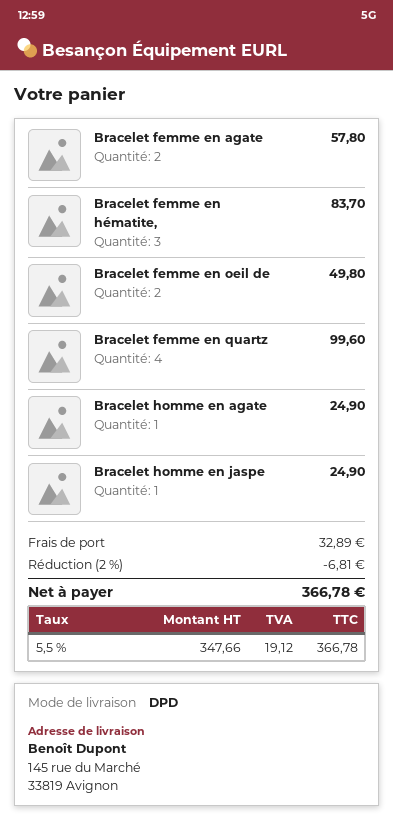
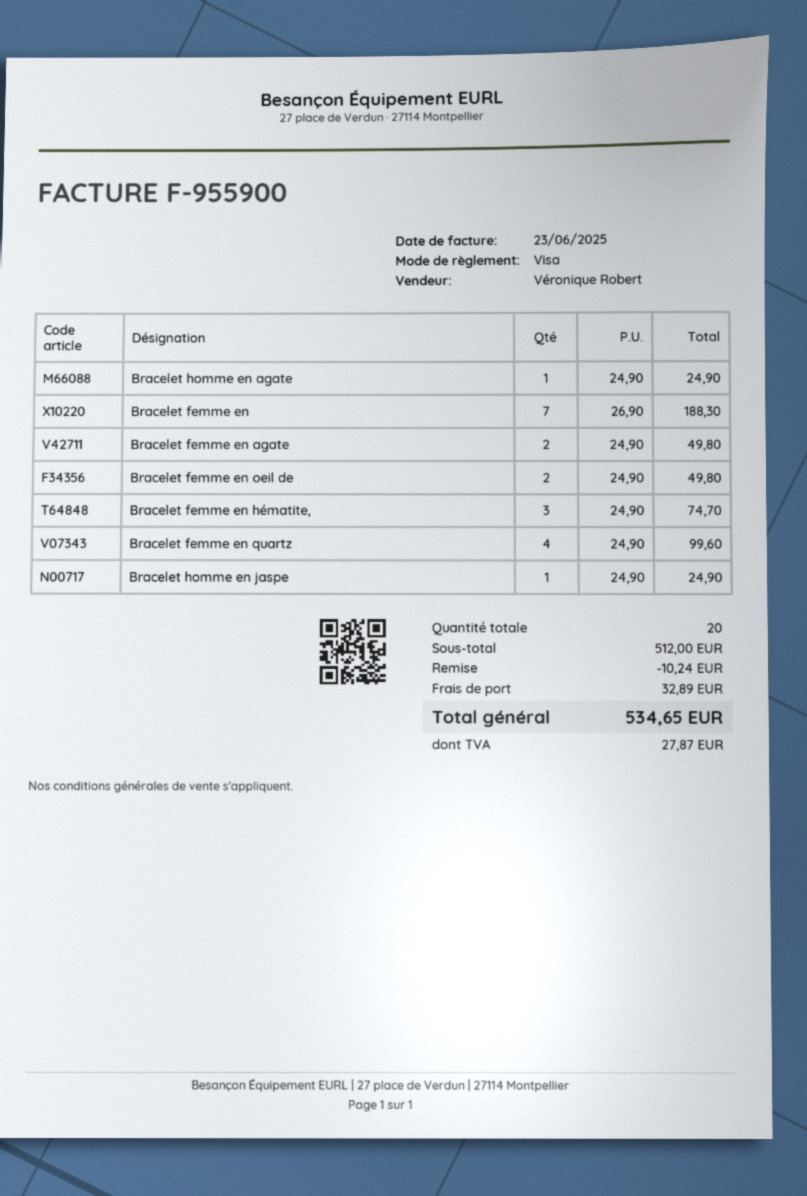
Bracelet femme en agate: 2 for 57.80 -> 2 for 49.80
Bracelet femme en hématite,: 3 for 83.70 -> 3 for 74.70
Bracelet femme en: none -> 7 for 188.30
discount: 6.81 -> 10.24
tax: 19.12 -> 27.87
total: 366.78 -> 534.65

